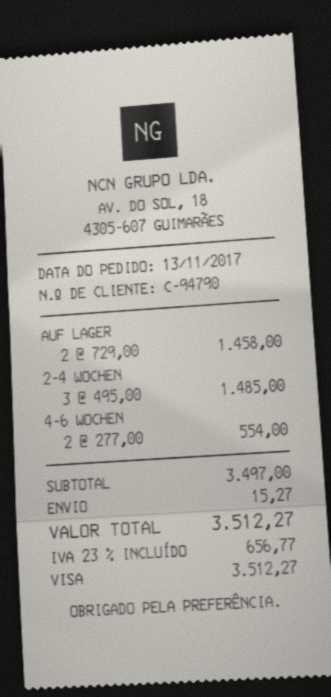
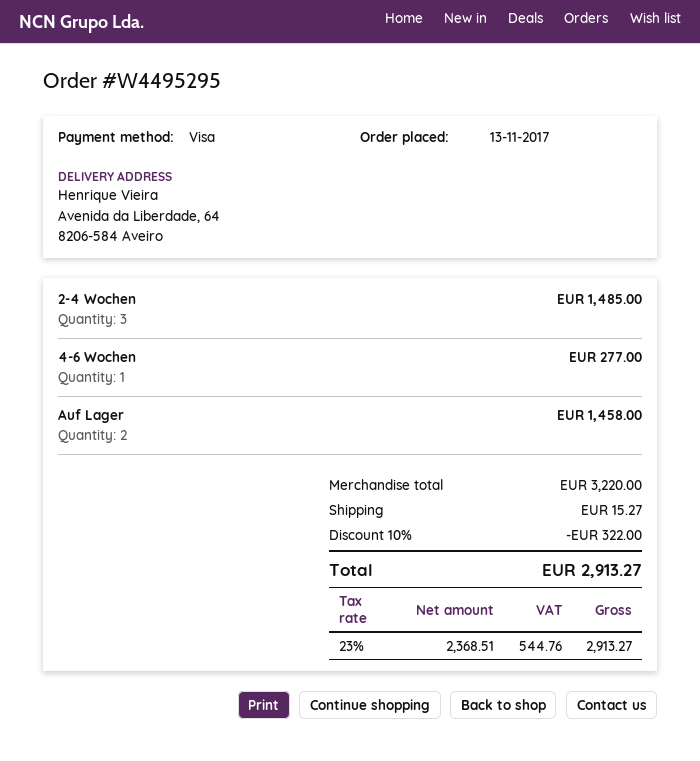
4-6 WOCHEN: 2 for 554.00 -> 1 for 277.00
subtotal: 3497.00 -> 3220.00
discount: none -> 10% = 322.00
tax: 23% = 656.77 -> 23% = 544.76
total: 3512.27 -> 2913.27

